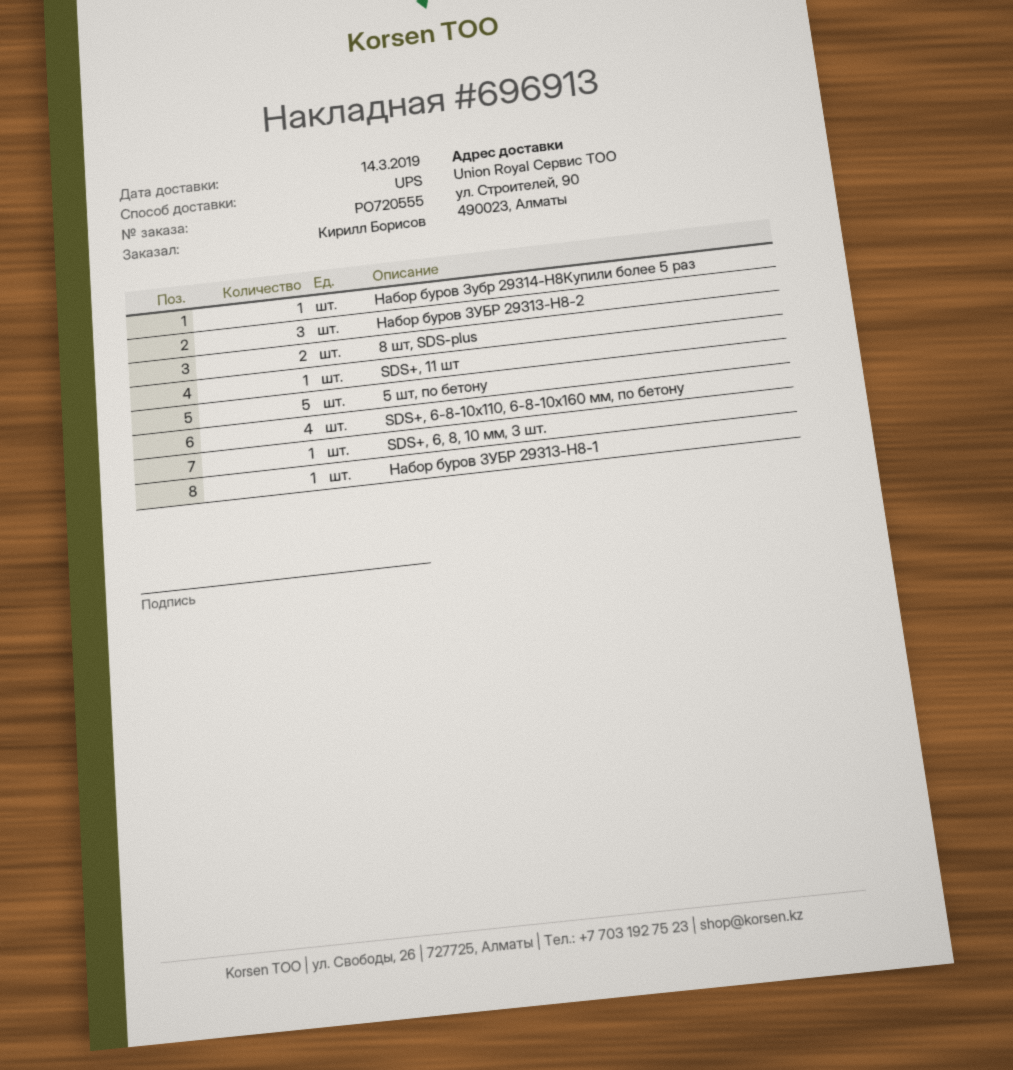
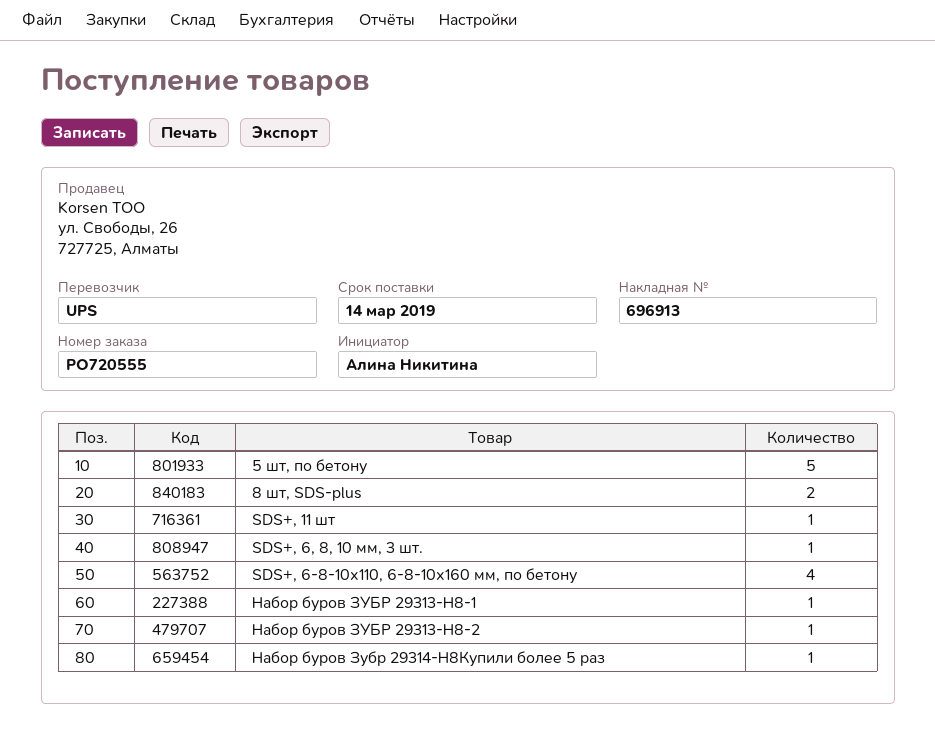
ordered by: Кирилл Борисов -> Алина Никитина
Набор буров ЗУБР 29313-H8-2: 3 -> 1

